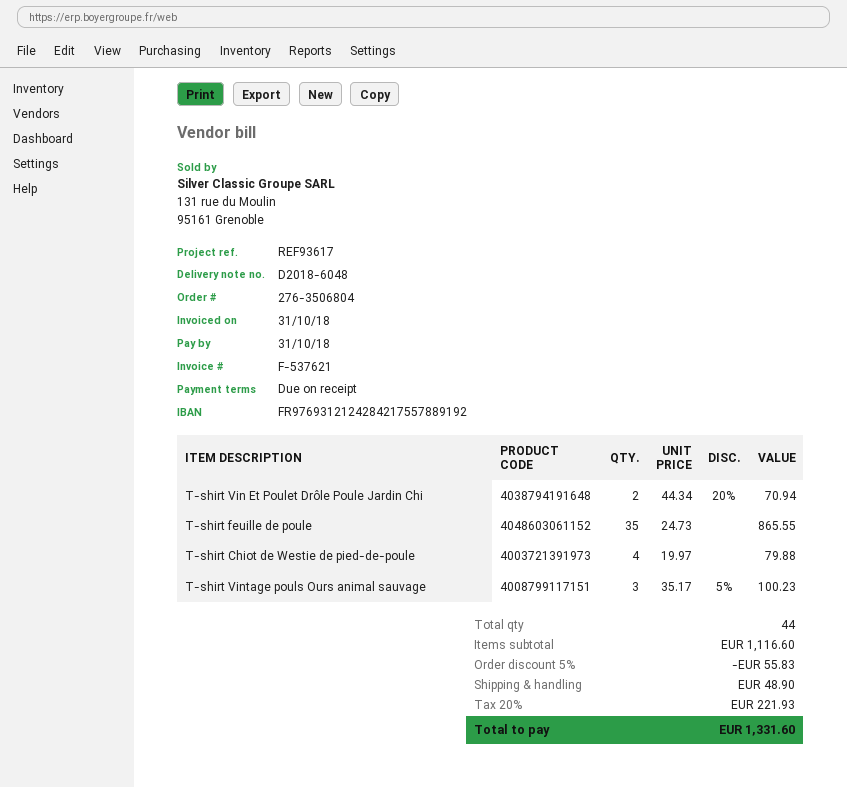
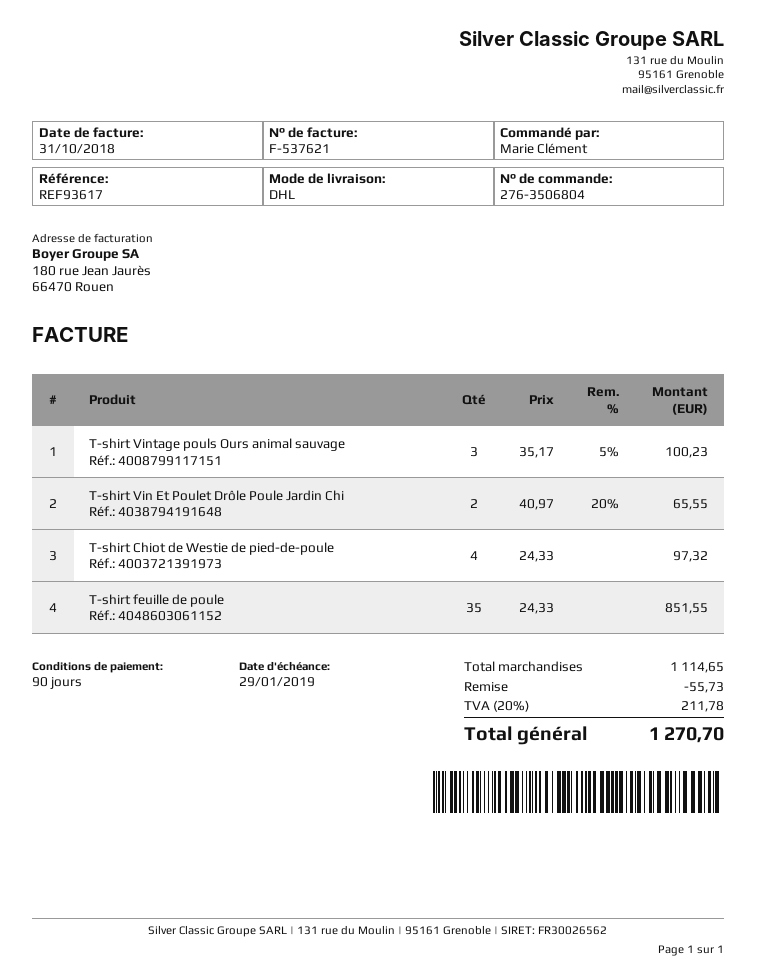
payment terms: on receipt -> 90 days
due date: 2018-10-31 -> 2019-01-29
T-shirt Vin Et Poulet Drôle Poule Jardin Chi: 2 x 44.34 - 20% = 70.94 -> 2 x 40.97 - 20% = 65.55
T-shirt feuille de poule: 35 x 24.73 = 865.55 -> 35 x 24.33 = 851.55
T-shirt Chiot de Westie de pied-de-poule: 4 x 19.97 = 79.88 -> 4 x 24.33 = 97.32
subtotal: 1116.60 -> 1114.65
discount: 55.83 -> 55.73
shipping: 48.90 -> none
tax: 20% = 221.93 -> 20% = 211.78
total: 1331.60 -> 1270.70

